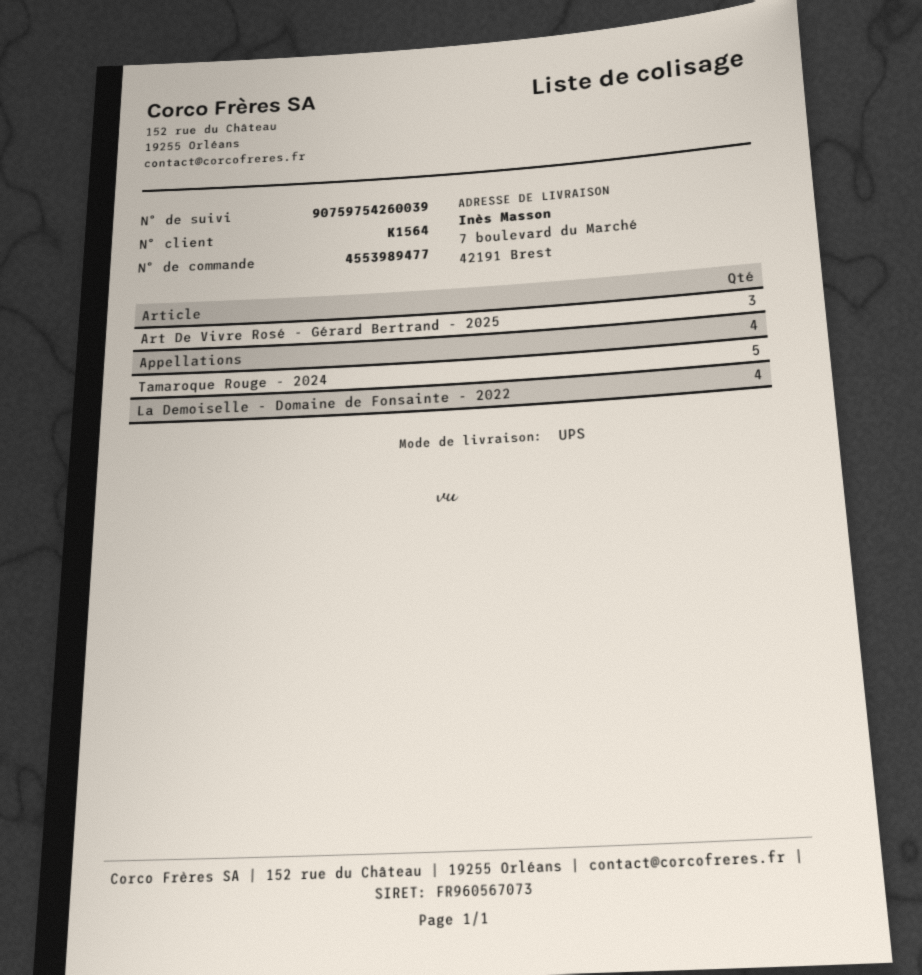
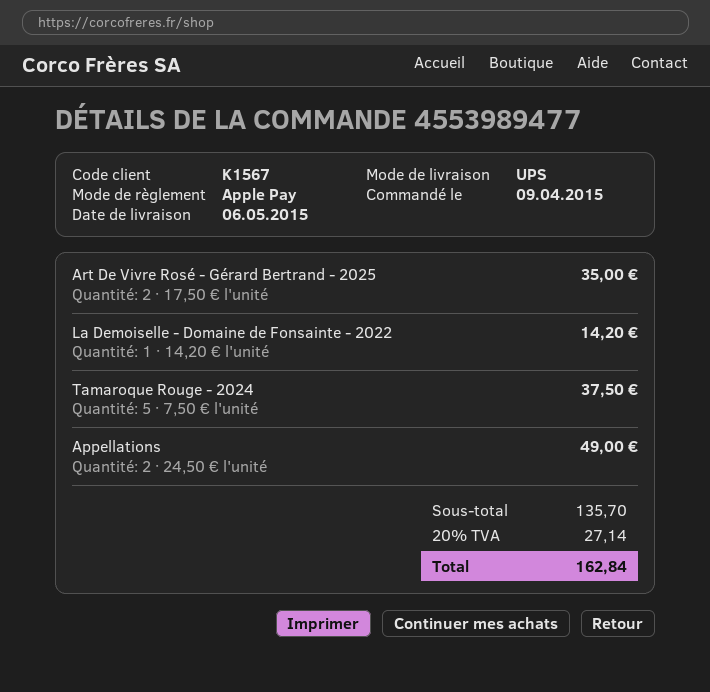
customer number: K1564 -> K1567
Art De Vivre Rosé - Gérard Bertrand - 2025: 3 -> 2
Appellations: 4 -> 2
La Demoiselle - Domaine de Fonsainte - 2022: 4 -> 1

